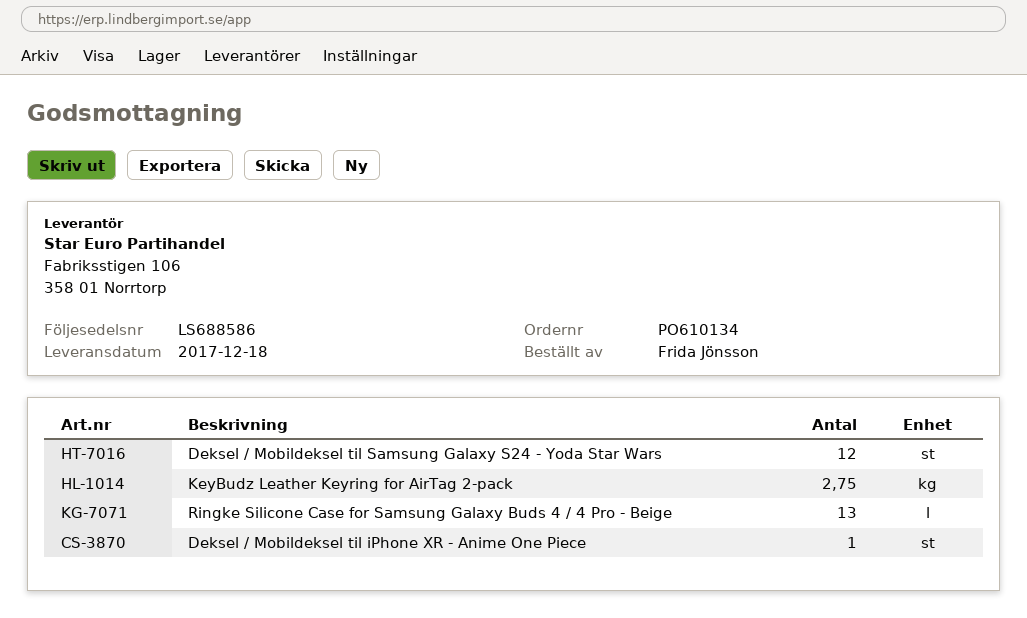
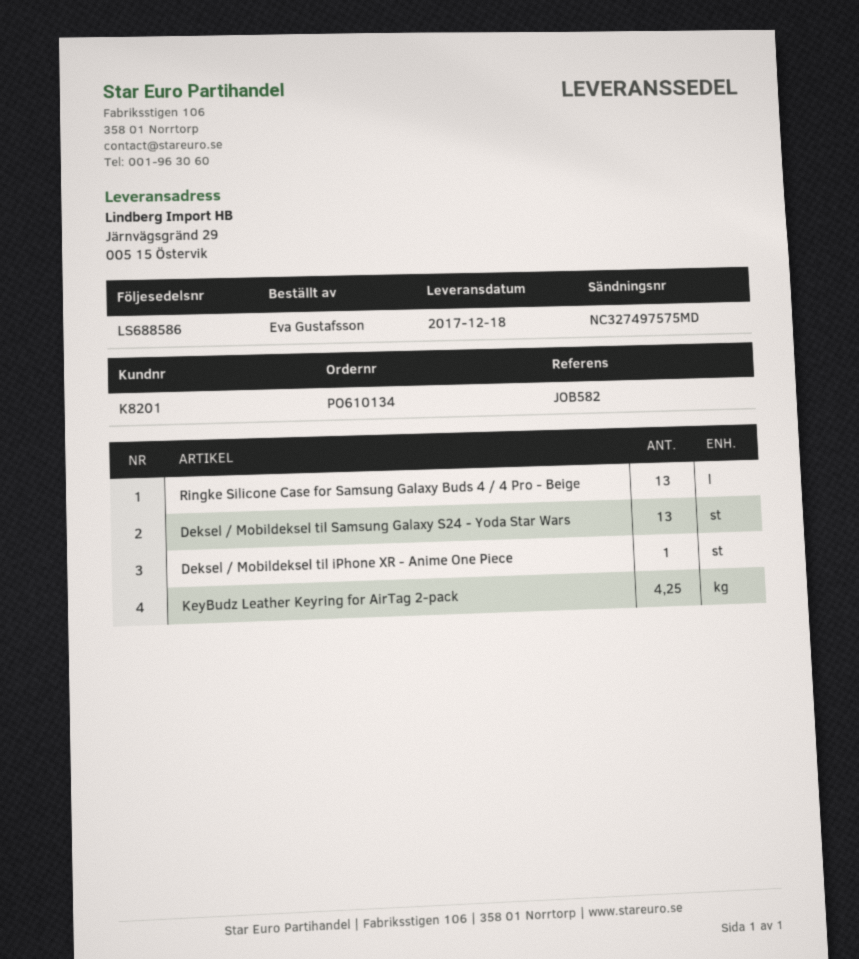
ordered by: Frida Jönsson -> Eva Gustafsson
Deksel / Mobildeksel til Samsung Galaxy S24 - Yoda Star Wars: 12 -> 13
KeyBudz Leather Keyring for AirTag 2-pack: 2.75 -> 4.25

